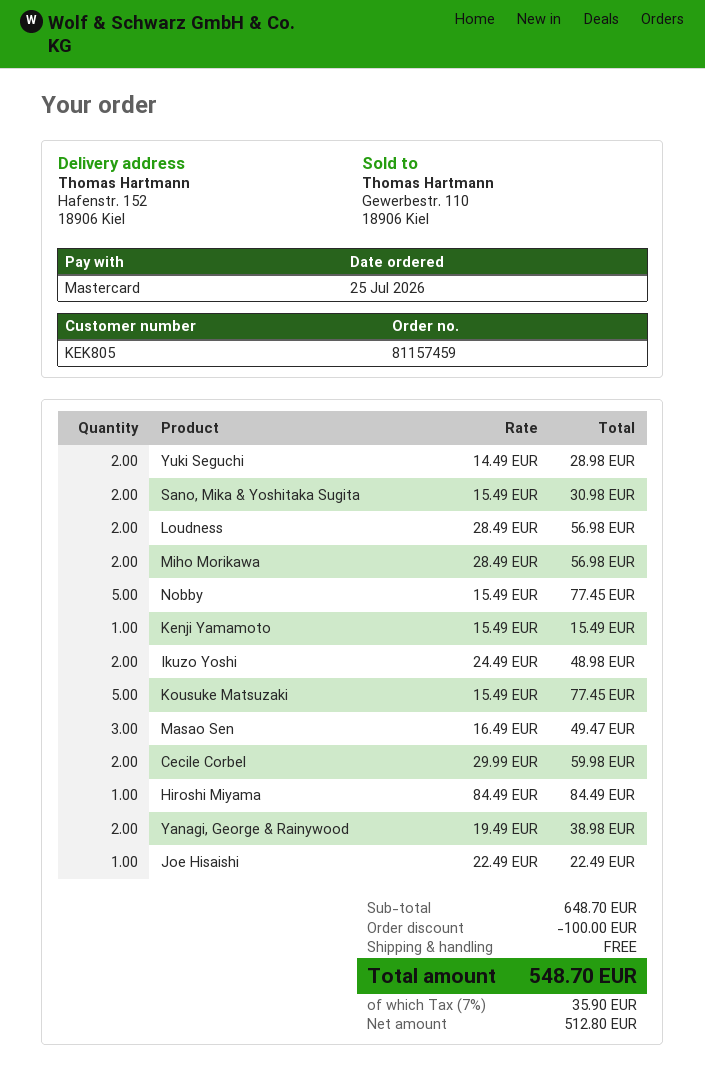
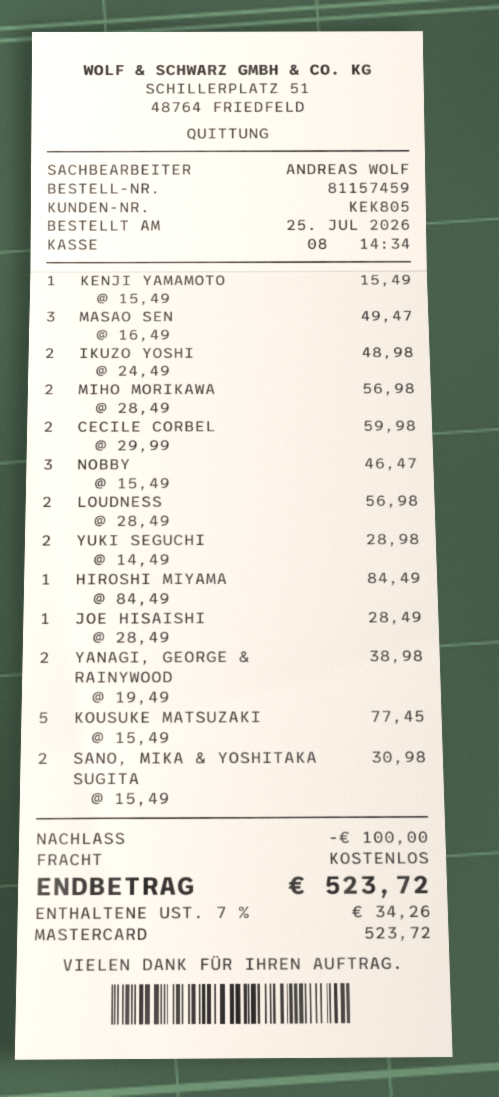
Nobby: 5 x 15.49 = 77.45 -> 3 x 15.49 = 46.47
Joe Hisaishi: 1 x 22.49 = 22.49 -> 1 x 28.49 = 28.49
tax: 7% = 35.90 -> 7% = 34.26
total: 548.70 -> 523.72

